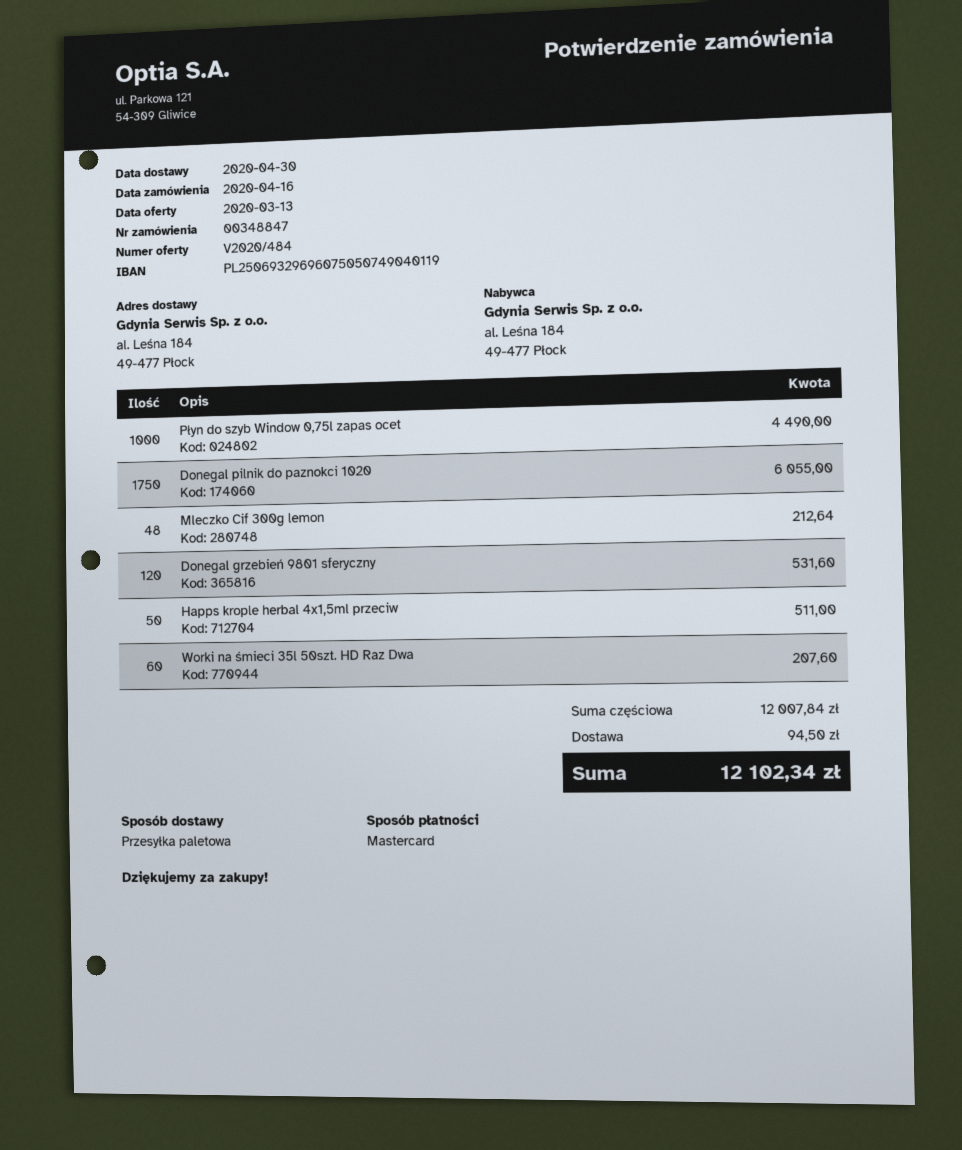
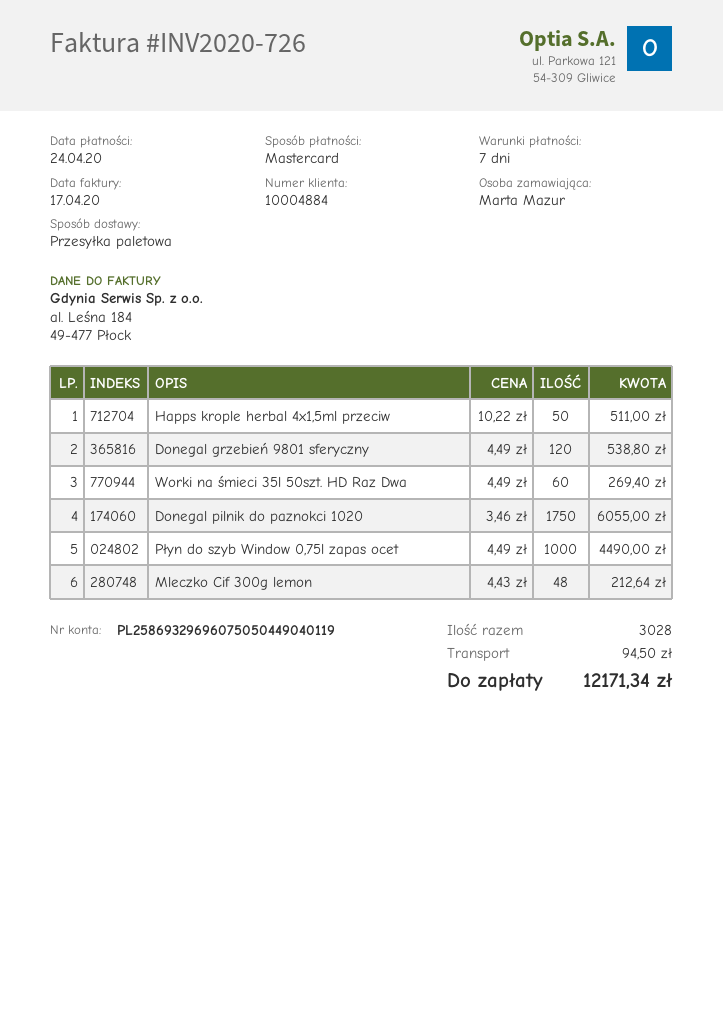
bank account: PL25069329696075050749040119 -> PL25869329696075050449040119
Donegal grzebień 9801 sferyczny: 120 for 531.60 -> 120 for 538.80
Worki na śmieci 35l 50szt. HD Raz Dwa: 60 for 207.60 -> 60 for 269.40
total: 12102.34 -> 12171.34

